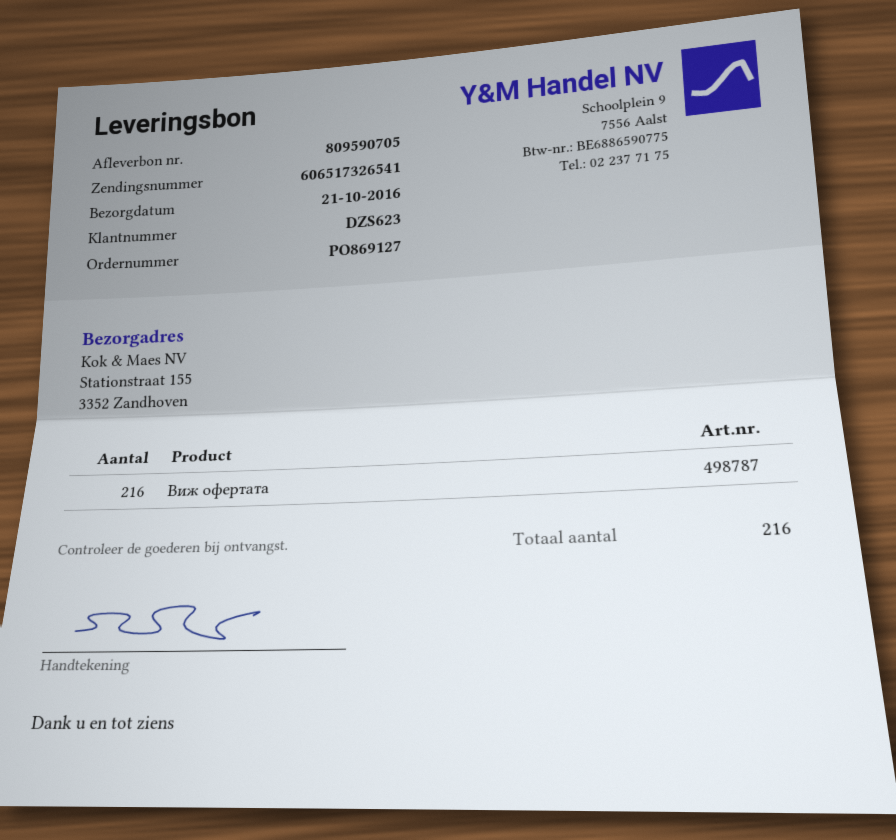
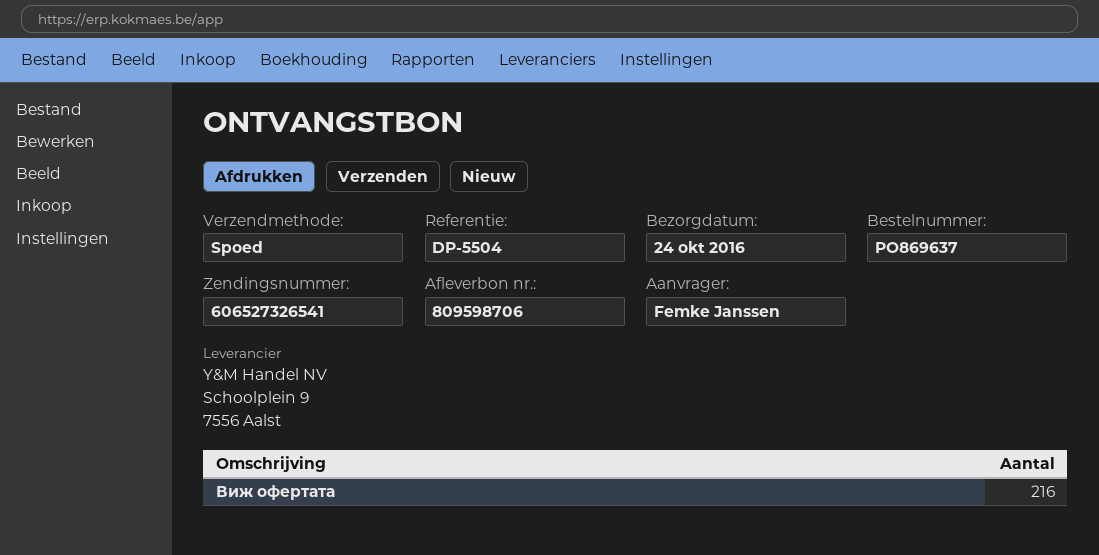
order number: PO869127 -> PO869637
delivery note number: 809590705 -> 809598706
delivery date: 2016-10-21 -> 2016-10-24
tracking number: 606517326541 -> 606527326541

